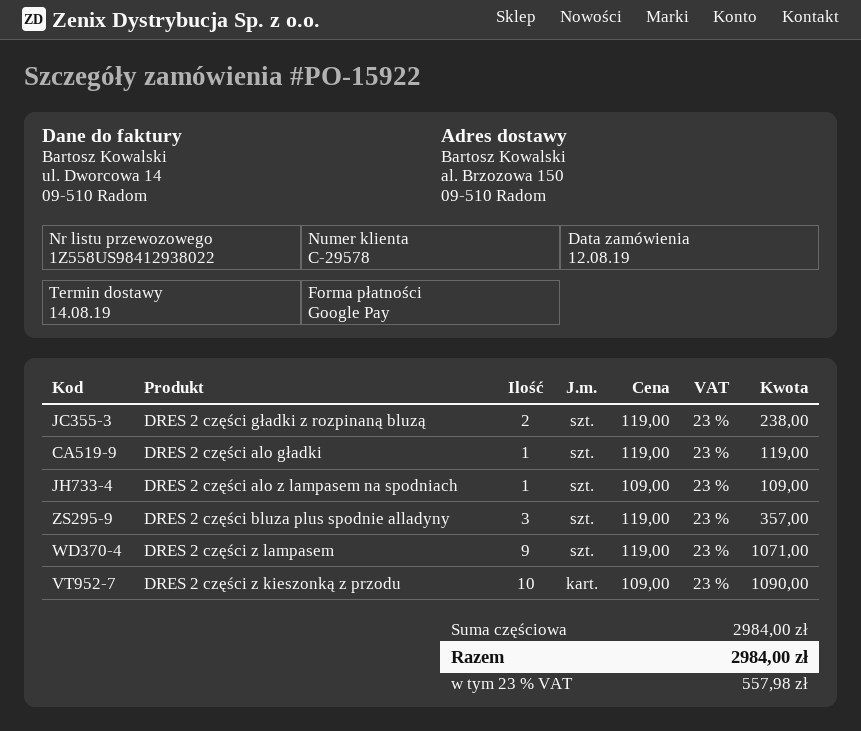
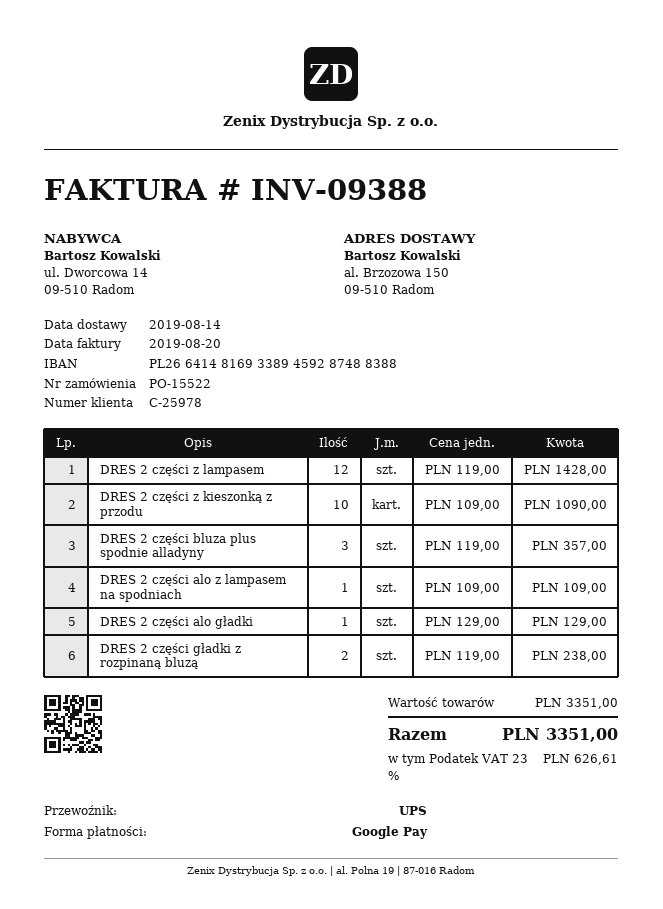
order number: PO-15922 -> PO-15522
customer number: C-29578 -> C-25978
DRES 2 części alo gładki: 1 x 119.00 = 119.00 -> 1 x 129.00 = 129.00
DRES 2 części z lampasem: 9 x 119.00 = 1071.00 -> 12 x 119.00 = 1428.00
subtotal: 2984.00 -> 3351.00
tax: 23% = 557.98 -> 23% = 626.61
total: 2984.00 -> 3351.00

